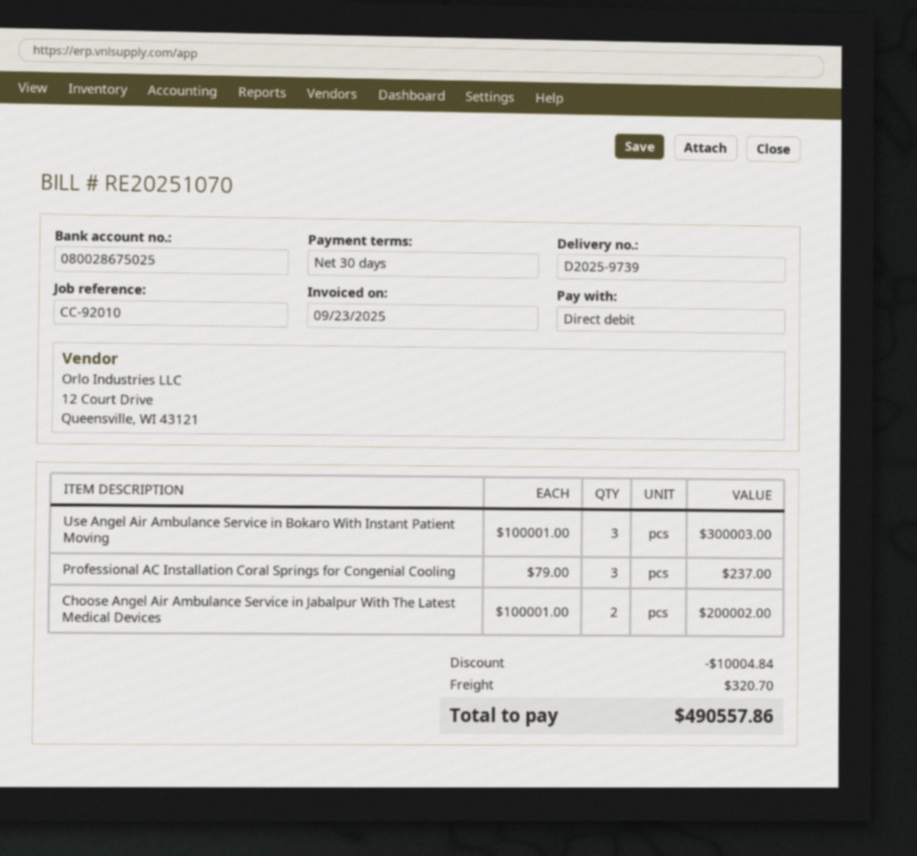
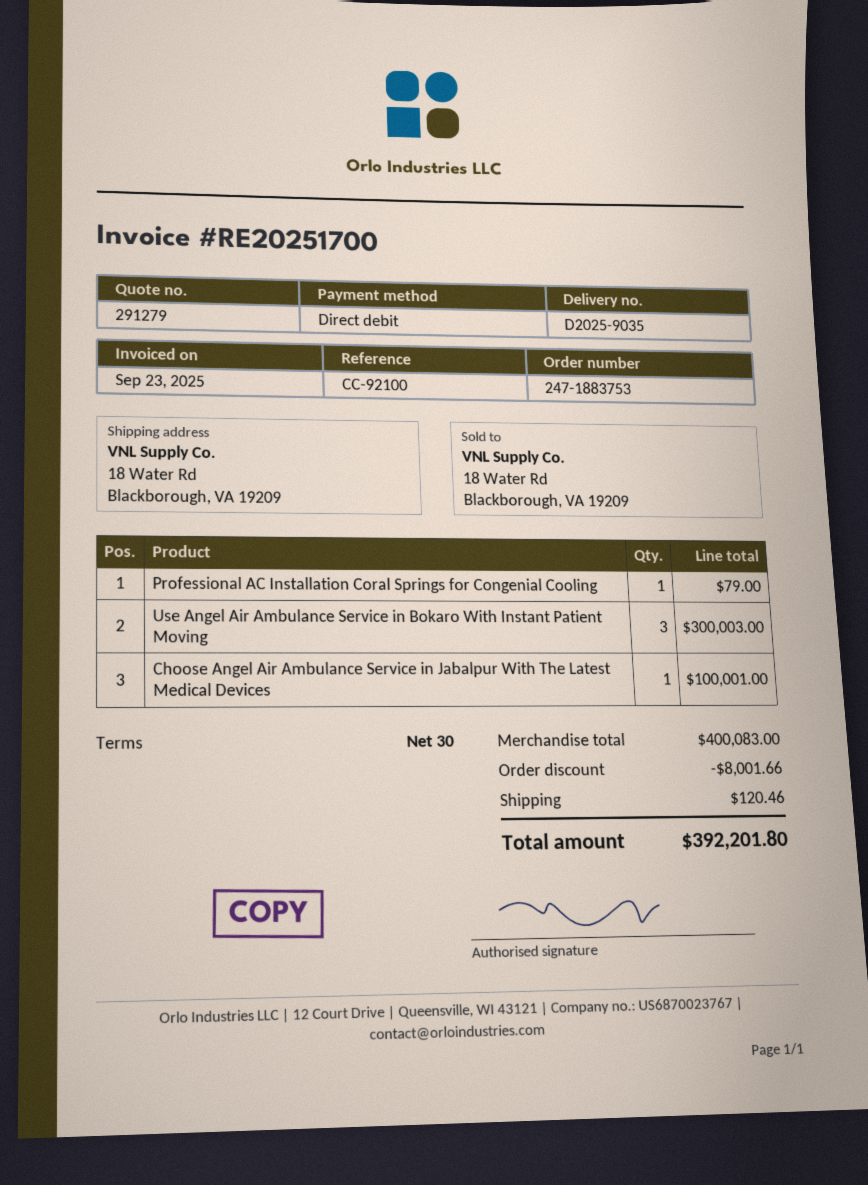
delivery note number: D2025-9739 -> D2025-9035
invoice number: RE20251070 -> RE20251700
reference: CC-92010 -> CC-92100
Professional AC Installation Coral Springs for Congenial Cooling: 3 for 237.00 -> 1 for 79.00
Choose Angel Air Ambulance Service in Jabalpur With The Latest Medical Devices: 2 for 200002.00 -> 1 for 100001.00
discount: 10004.84 -> 8001.66
shipping: 320.70 -> 120.46
total: 490557.86 -> 392201.80

